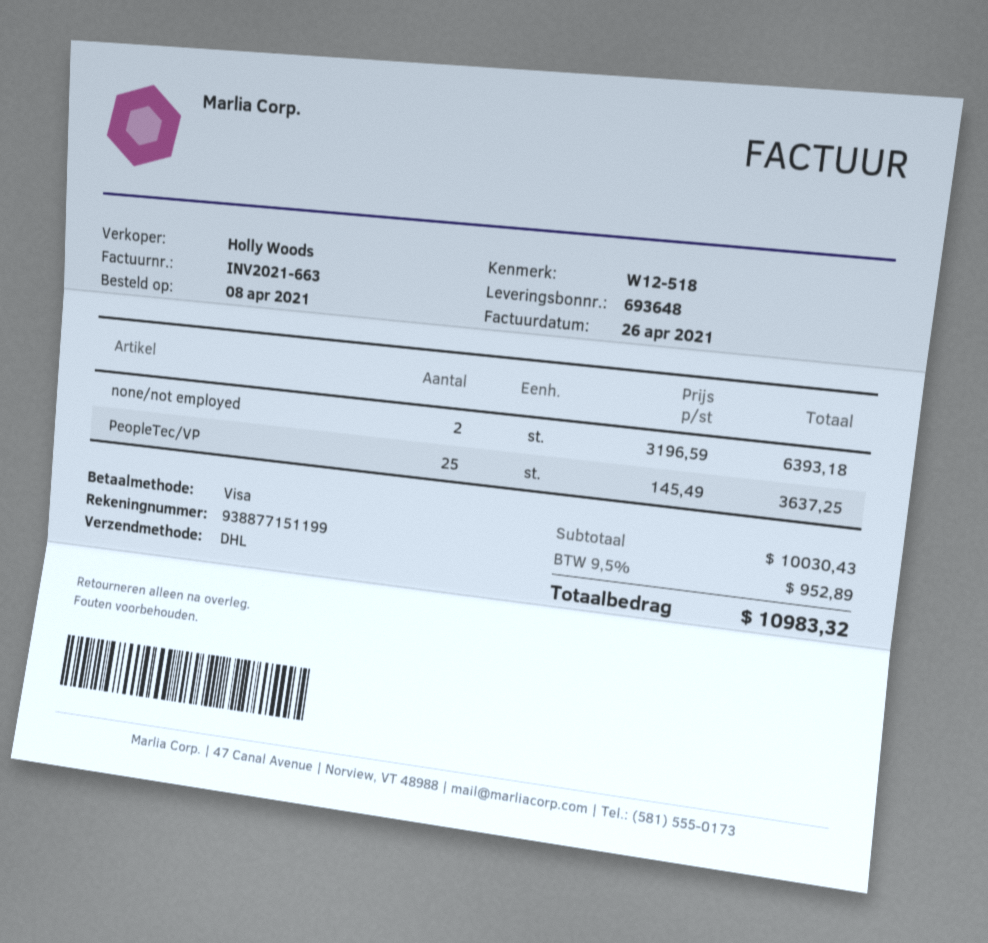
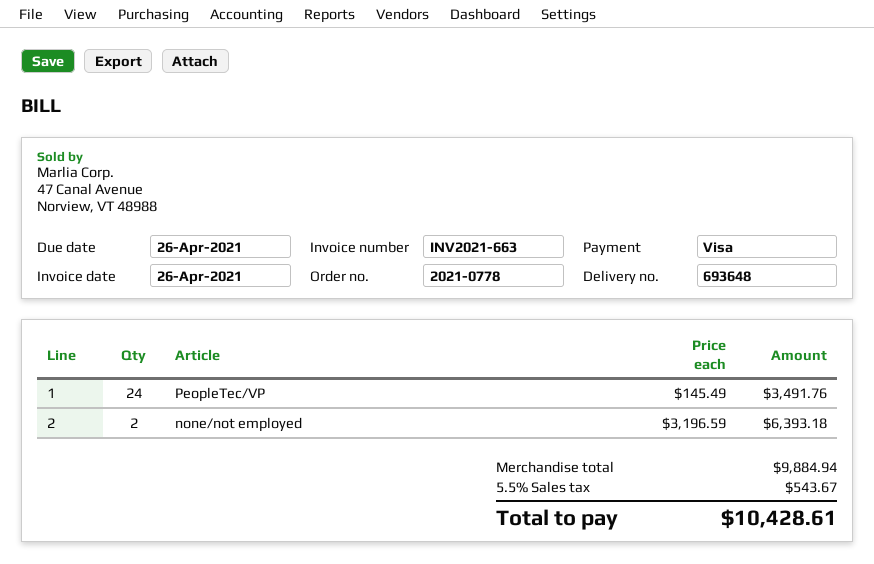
PeopleTec/VP: 25 x 145.49 = 3637.25 -> 24 x 145.49 = 3491.76
subtotal: 10030.43 -> 9884.94
tax: 9.5% = 952.89 -> 5.5% = 543.67
total: 10983.32 -> 10428.61

